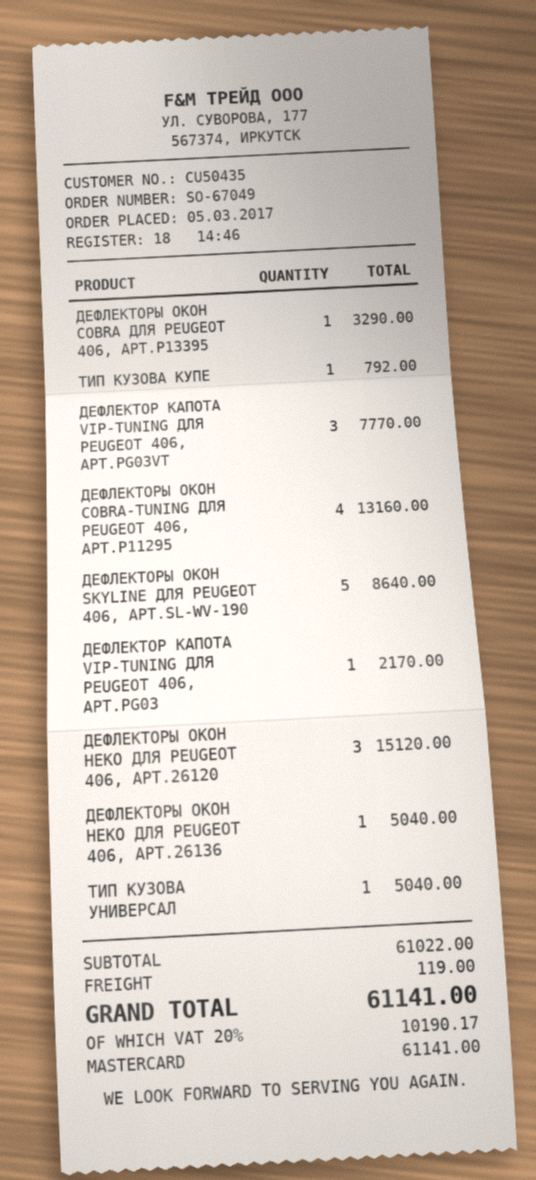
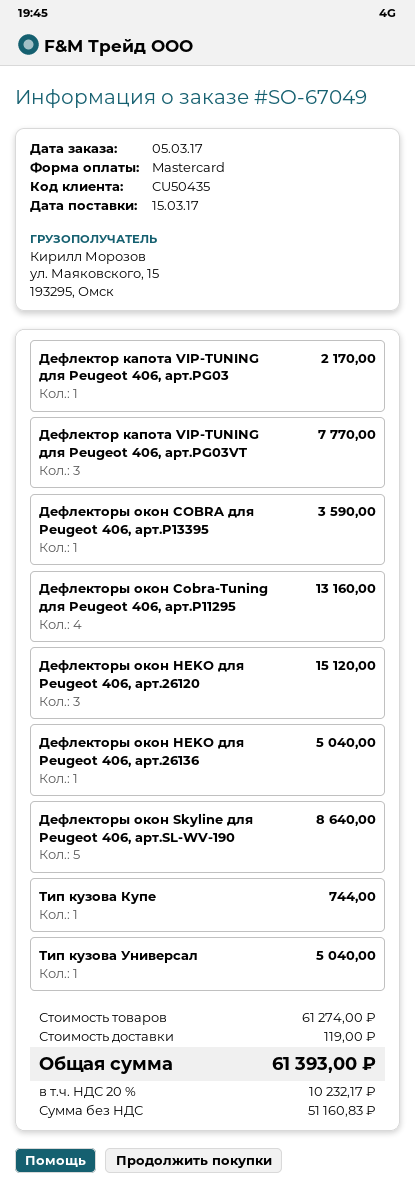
ДЕФЛЕКТОРЫ ОКОН COBRA ДЛЯ PEUGEOT 406, АРТ.P13395: 1 for 3290.00 -> 1 for 3590.00
ТИП КУЗОВА КУПЕ: 1 for 792.00 -> 1 for 744.00
subtotal: 61022.00 -> 61274.00
tax: 20% = 10190.17 -> 20% = 10232.17
total: 61141.00 -> 61393.00

